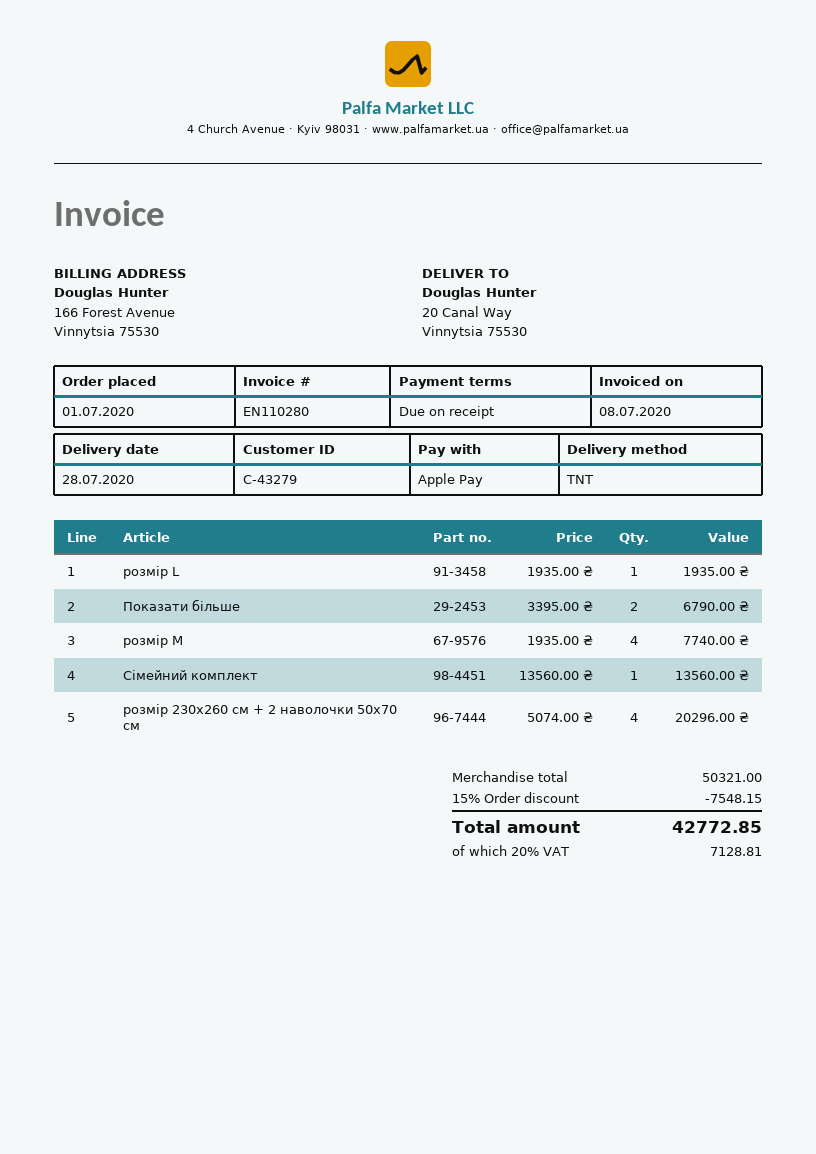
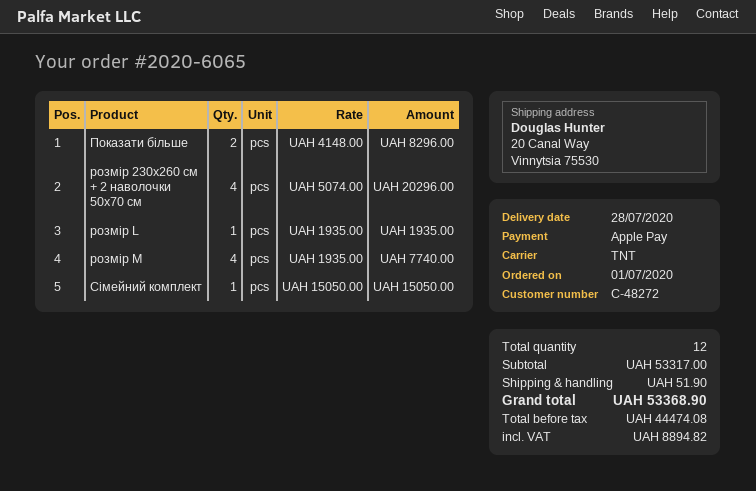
customer number: C-43279 -> C-48272
Показати більше: 2 x 3395.00 = 6790.00 -> 2 x 4148.00 = 8296.00
Сімейний комплект: 1 x 13560.00 = 13560.00 -> 1 x 15050.00 = 15050.00
subtotal: 50321.00 -> 53317.00
discount: 15% = 7548.15 -> none
shipping: none -> 51.90
tax: 7128.81 -> 8894.82
total: 42772.85 -> 53368.90

